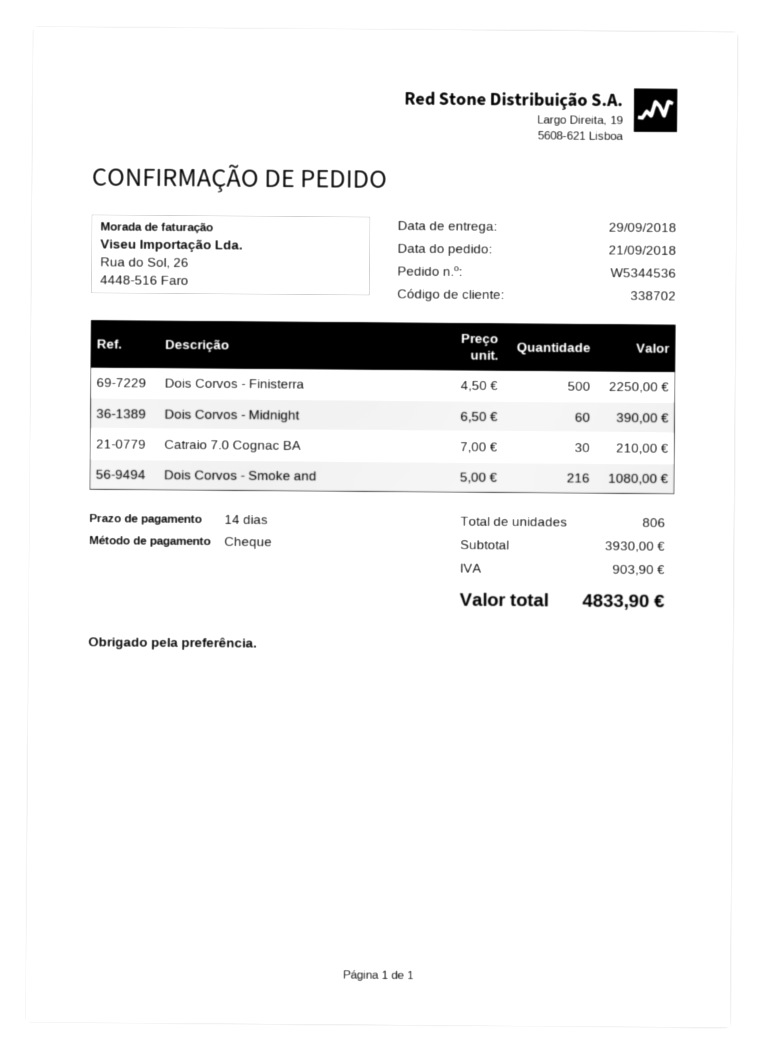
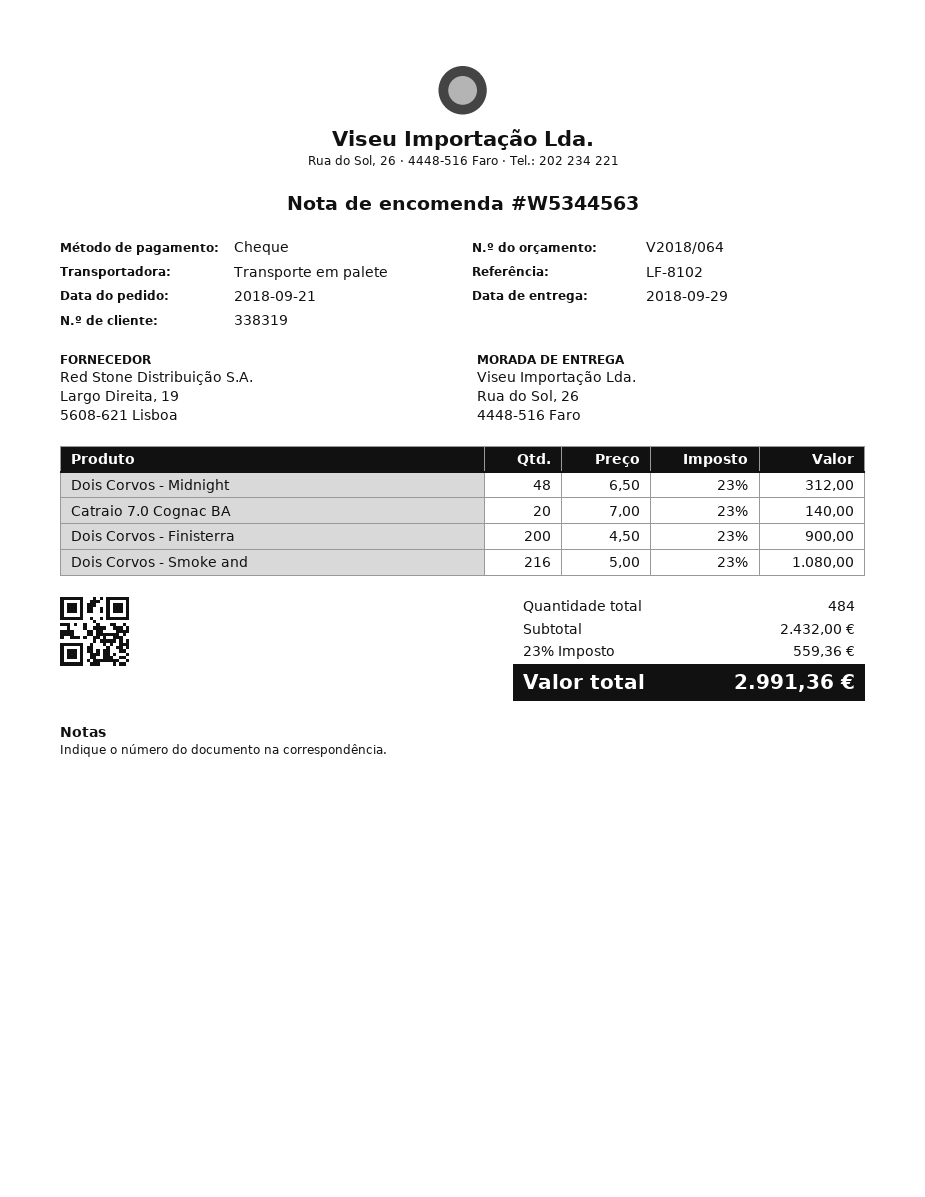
order number: W5344536 -> W5344563
customer number: 338702 -> 338319
Dois Corvos - Finisterra: 500 x 4.50 = 2250.00 -> 200 x 4.50 = 900.00
Dois Corvos - Midnight: 60 x 6.50 = 390.00 -> 48 x 6.50 = 312.00
Catraio 7.0 Cognac BA: 30 x 7.00 = 210.00 -> 20 x 7.00 = 140.00
total quantity: 806 -> 484
subtotal: 3930.00 -> 2432.00
tax: 903.90 -> 559.36
total: 4833.90 -> 2991.36

